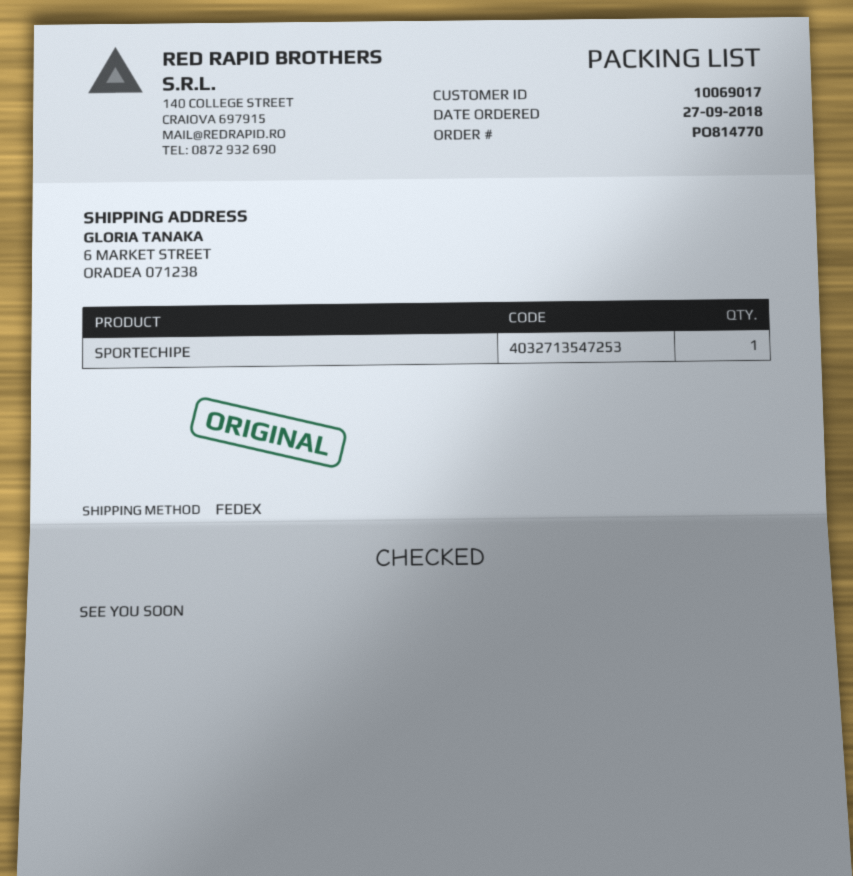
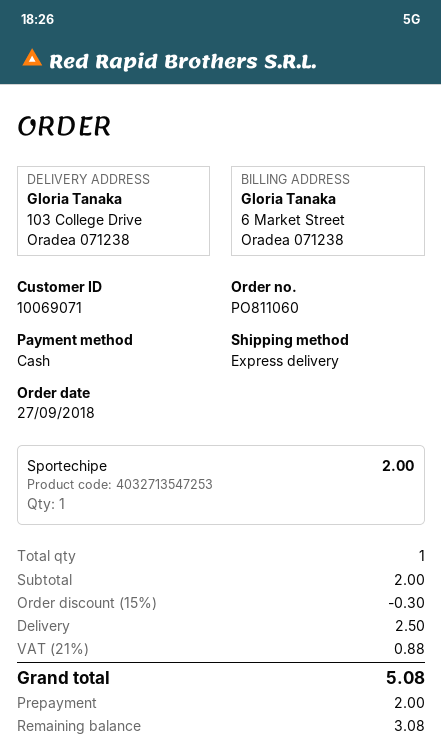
order number: PO814770 -> PO811060
customer number: 10069017 -> 10069071
shipping method: FedEx -> express
ship to: 6 MARKET STREET, ORADEA 071238 -> 103 College Drive, Oradea 071238

